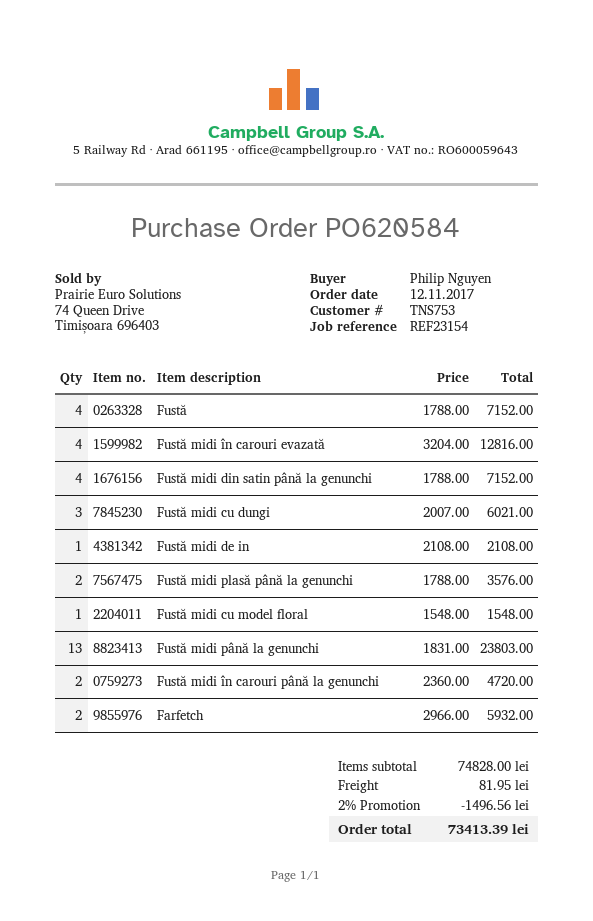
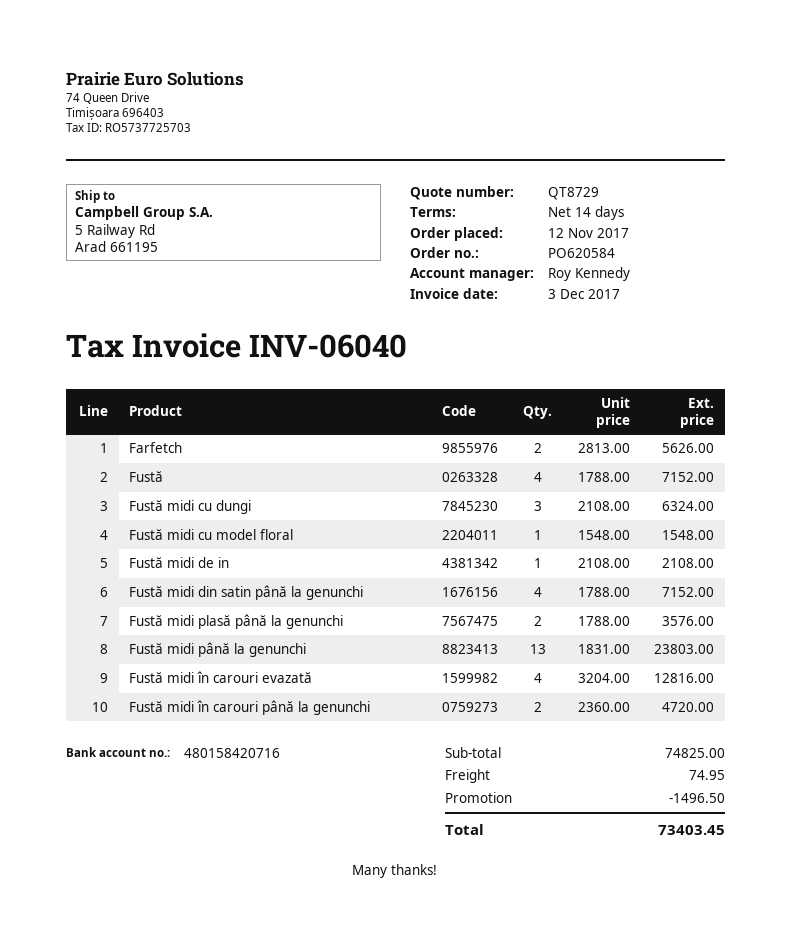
Fustă midi cu dungi: 3 x 2007.00 = 6021.00 -> 3 x 2108.00 = 6324.00
Farfetch: 2 x 2966.00 = 5932.00 -> 2 x 2813.00 = 5626.00
subtotal: 74828.00 -> 74825.00
discount: 1496.56 -> 1496.50
shipping: 81.95 -> 74.95
total: 73413.39 -> 73403.45

